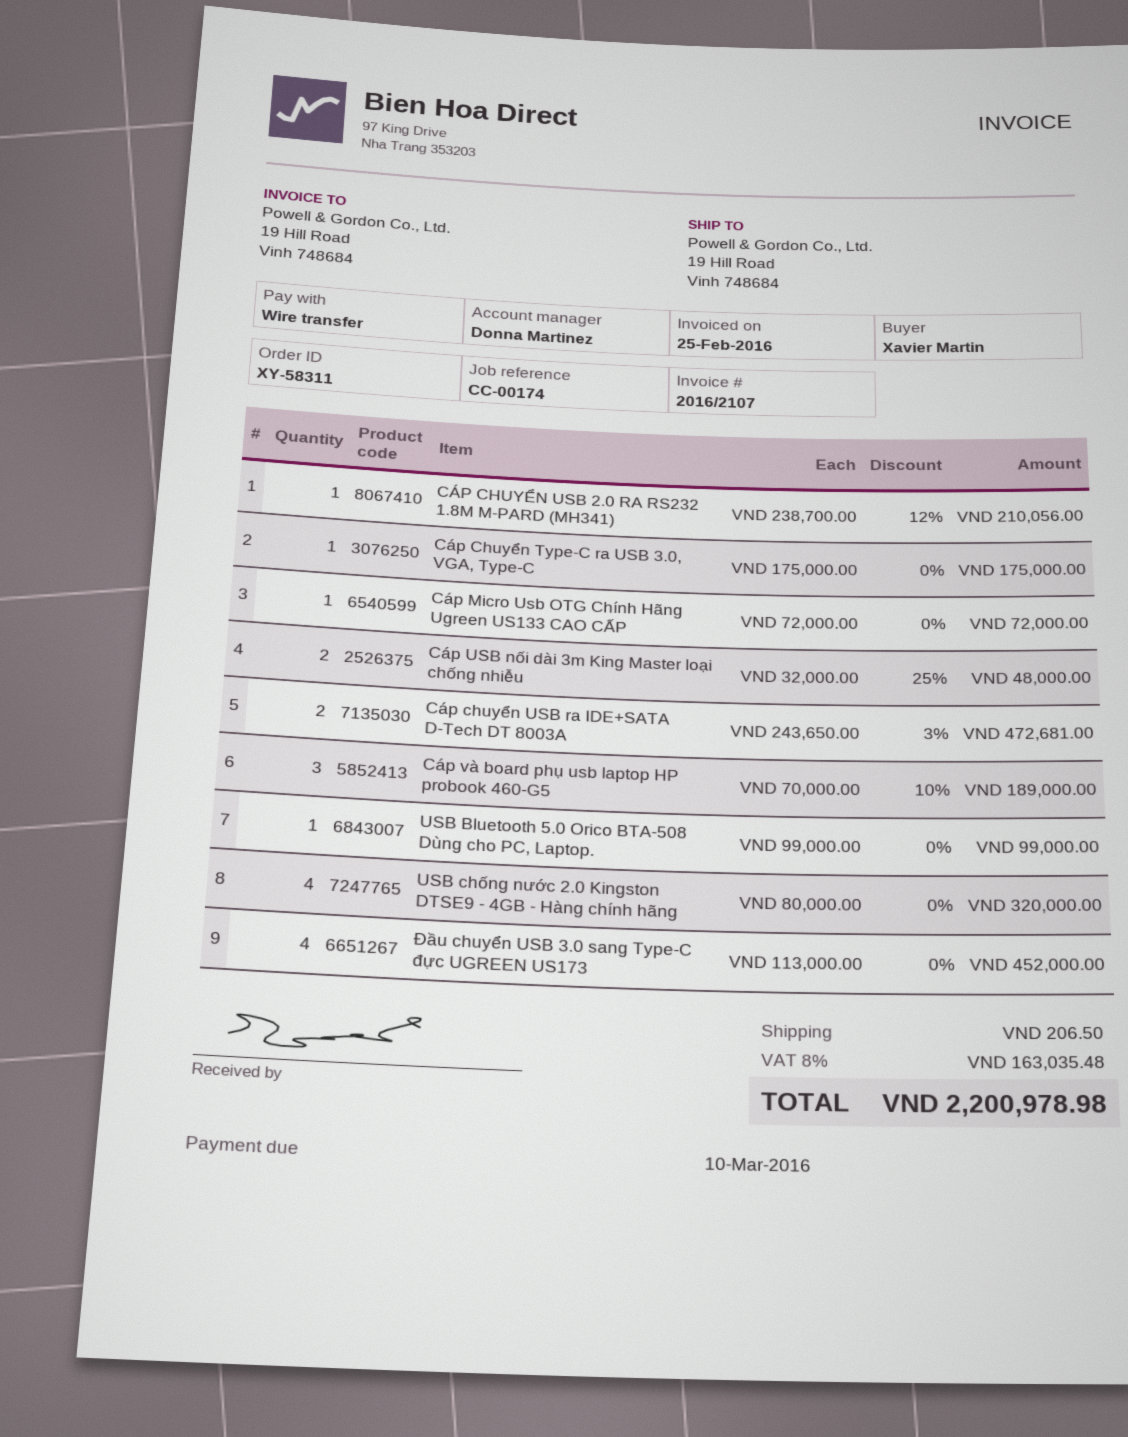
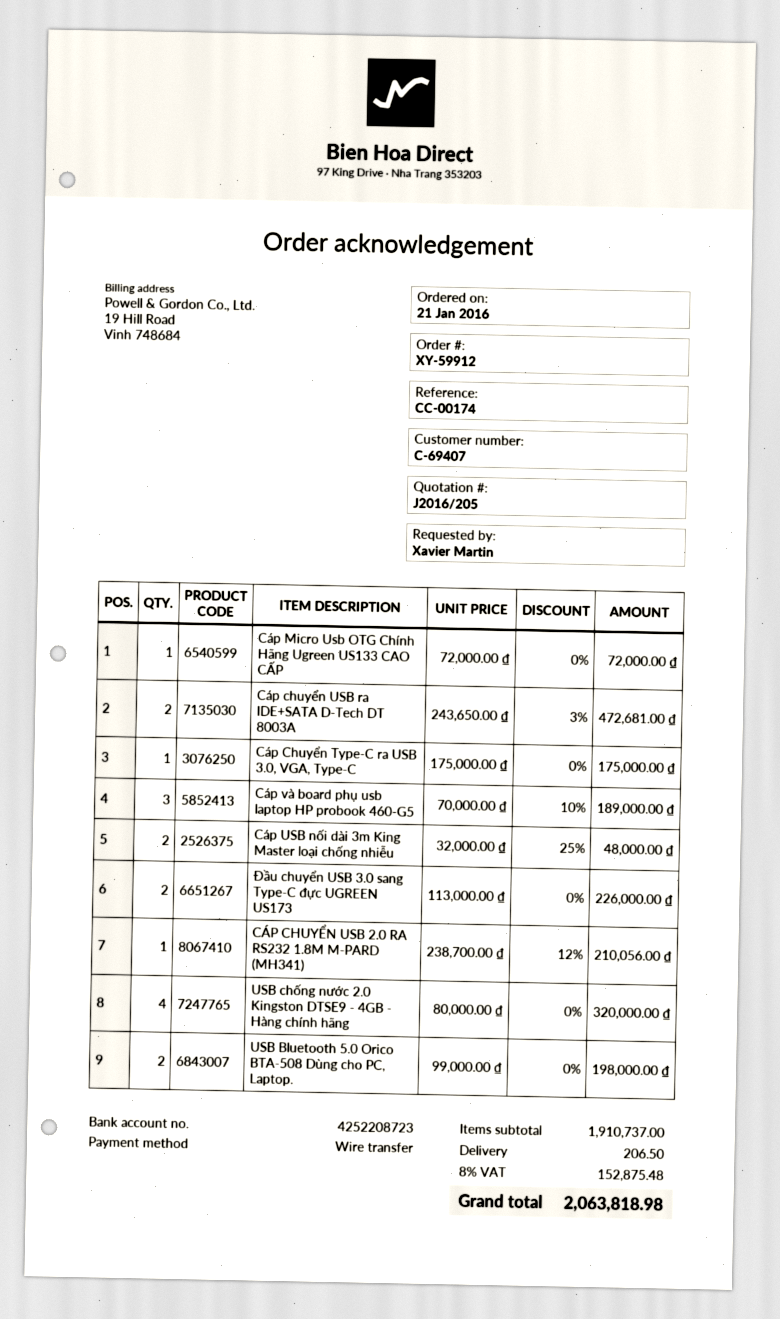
order number: XY-58311 -> XY-59912
USB Bluetooth 5.0 Orico BTA-508 Dùng cho PC, Laptop.: 1 x 99000.00 = 99000.00 -> 2 x 99000.00 = 198000.00
Đầu chuyển USB 3.0 sang Type-C đực UGREEN US173: 4 x 113000.00 = 452000.00 -> 2 x 113000.00 = 226000.00
tax: 8% = 163035.48 -> 8% = 152875.48
total: 2200978.98 -> 2063818.98

